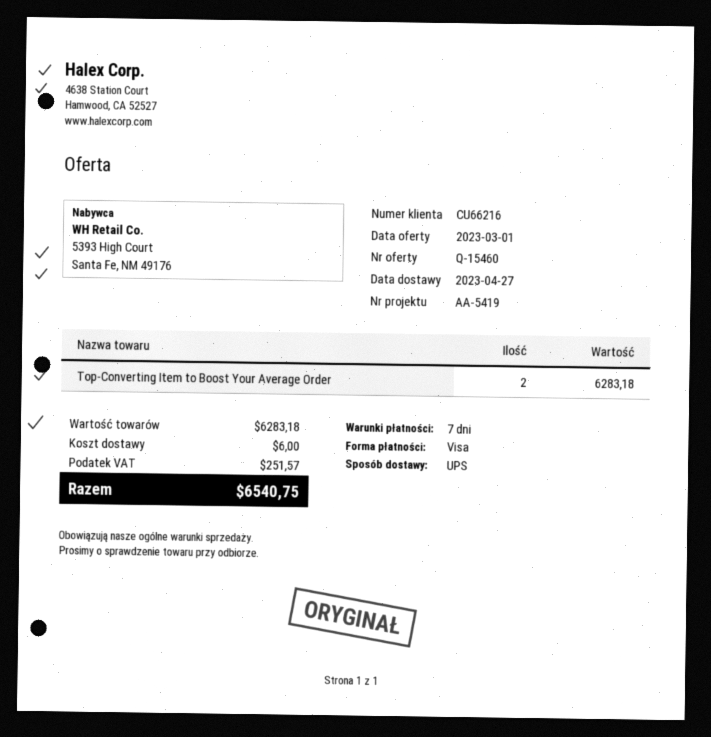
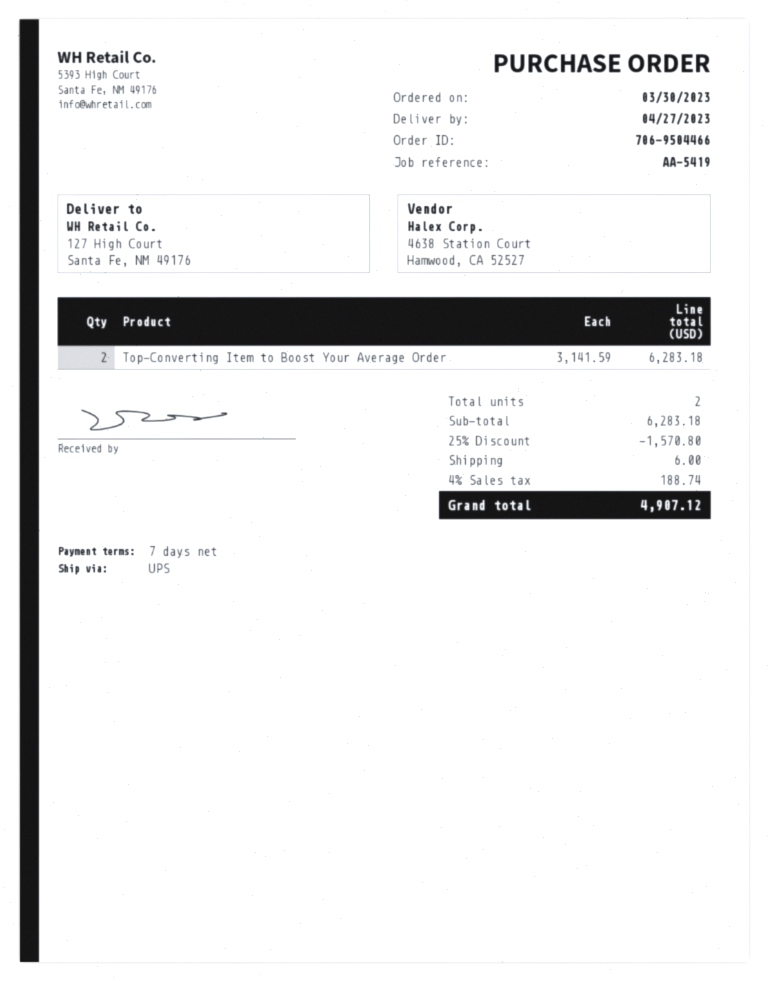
discount: none -> 25% = 1570.80
tax: 251.57 -> 188.74
total: 6540.75 -> 4907.12

